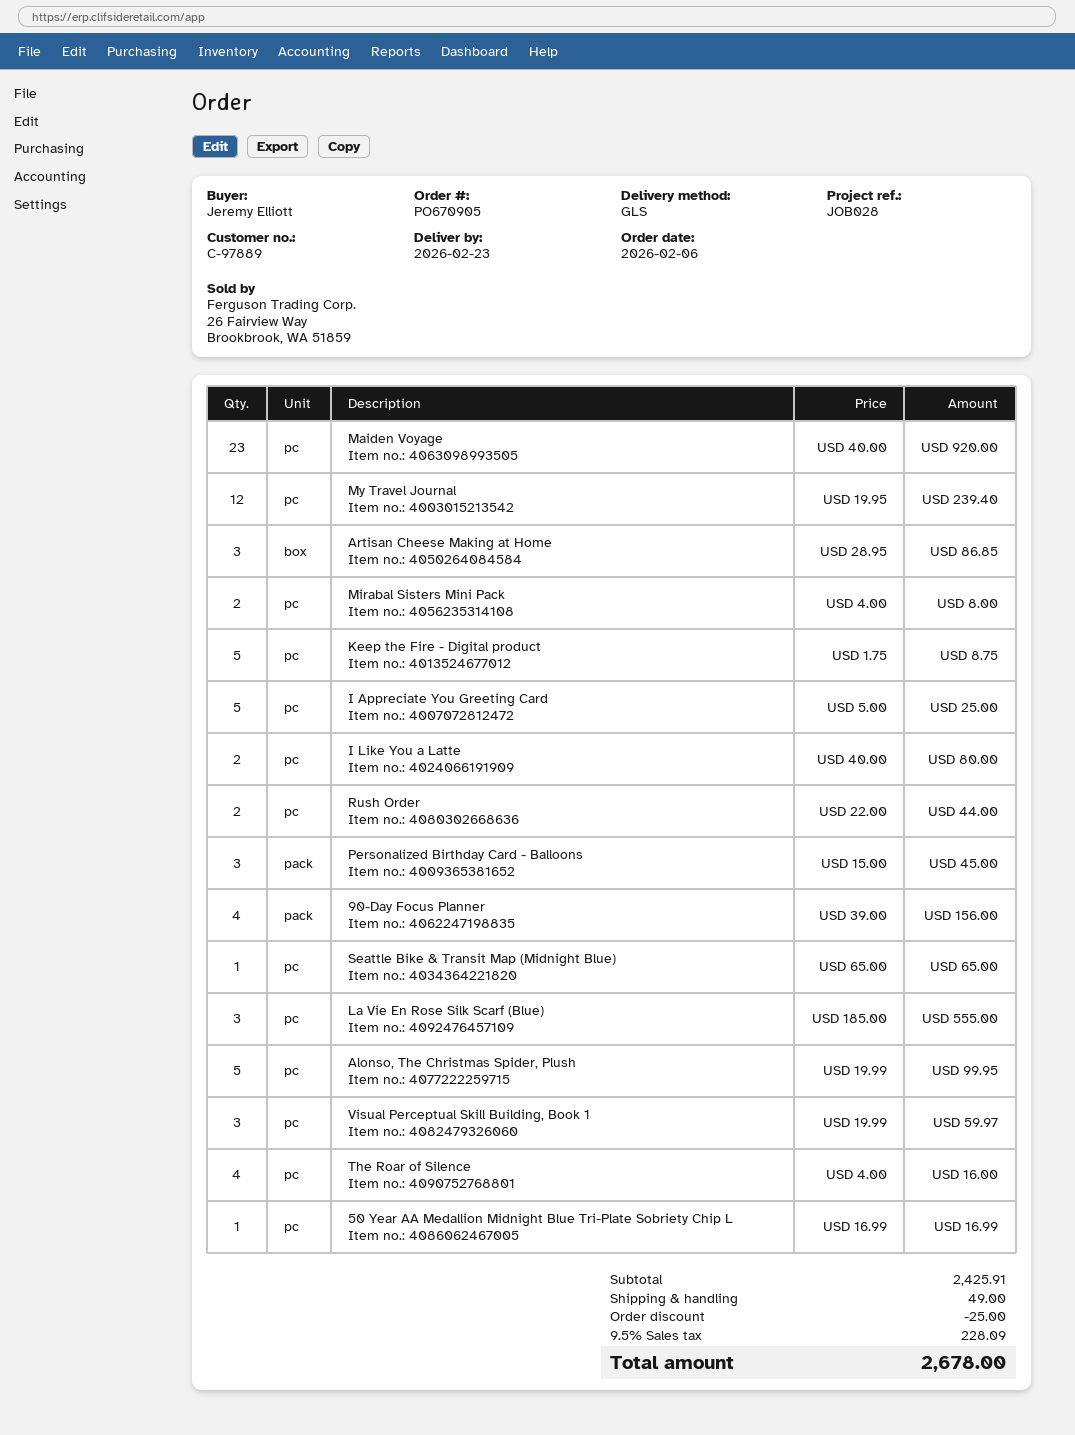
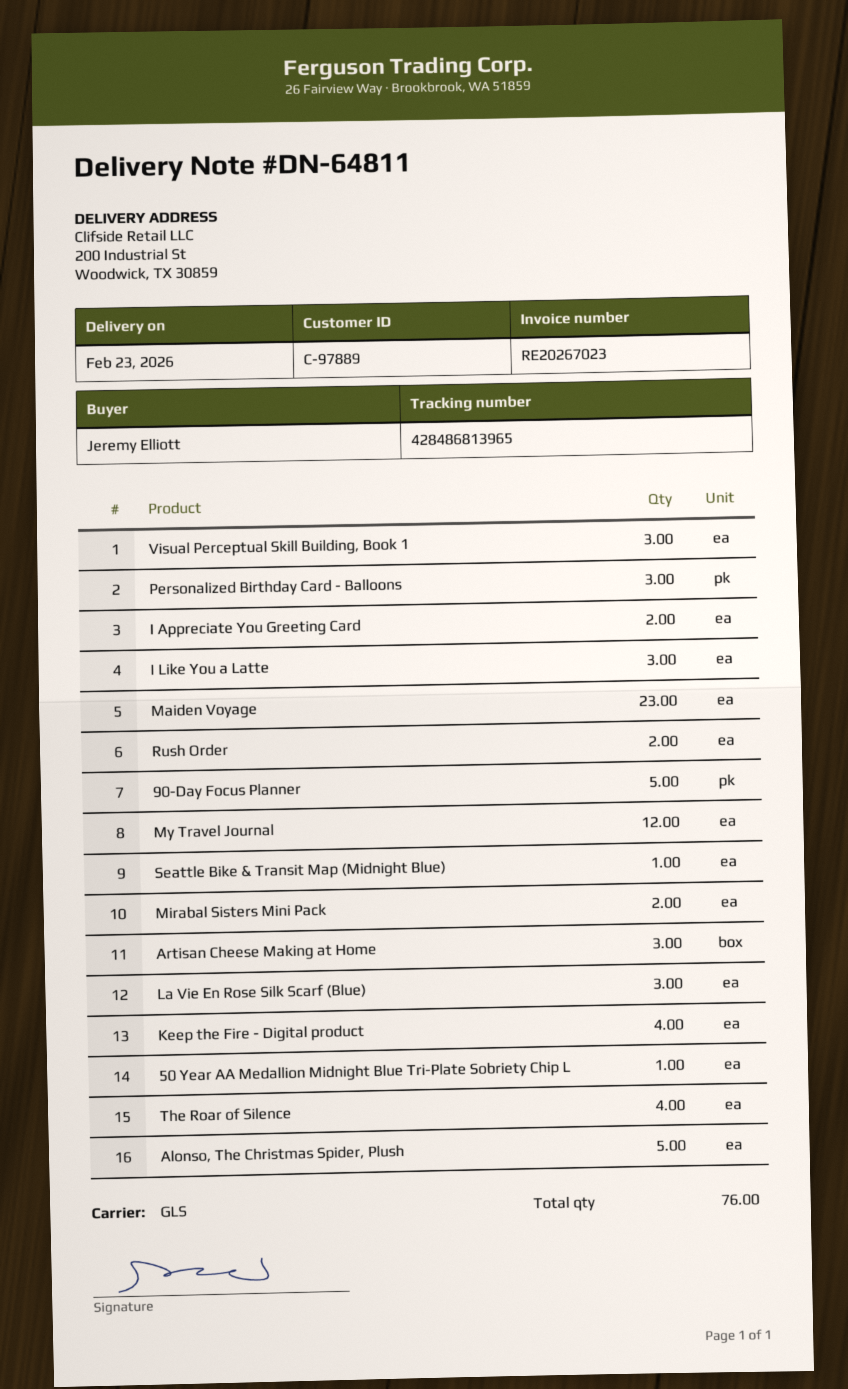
Keep the Fire - Digital product: 5 -> 4
I Appreciate You Greeting Card: 5 -> 2
I Like You a Latte: 2 -> 3
90-Day Focus Planner: 4 -> 5

